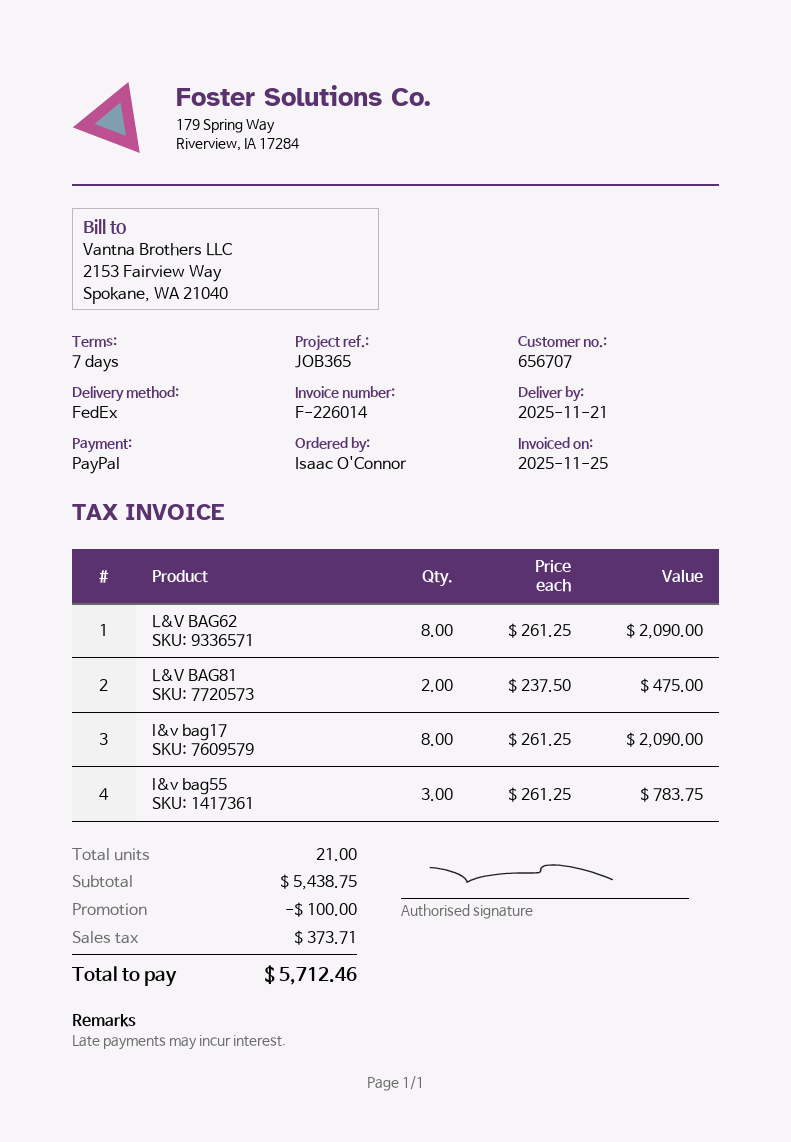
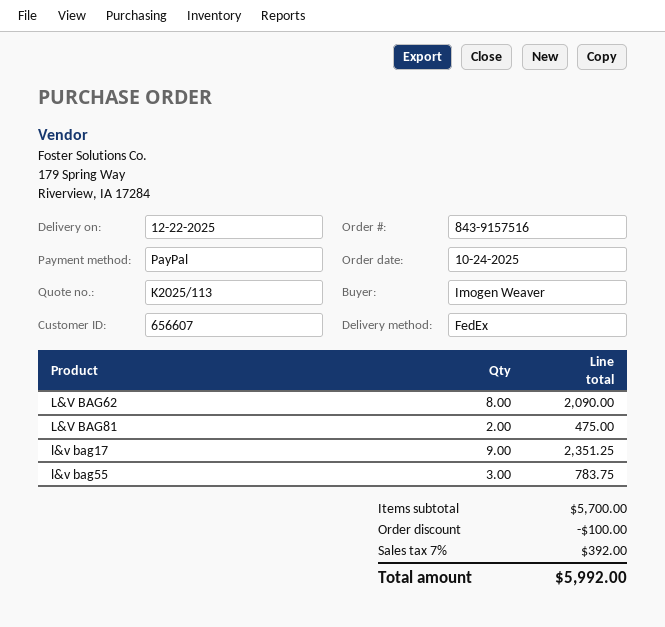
delivery date: 2025-11-21 -> 2025-12-22
customer number: 656707 -> 656607
ordered by: Isaac O'Connor -> Imogen Weaver
l&v bag17: 8 for 2090.00 -> 9 for 2351.25
subtotal: 5438.75 -> 5700.00
tax: 373.71 -> 392.00
total: 5712.46 -> 5992.00

